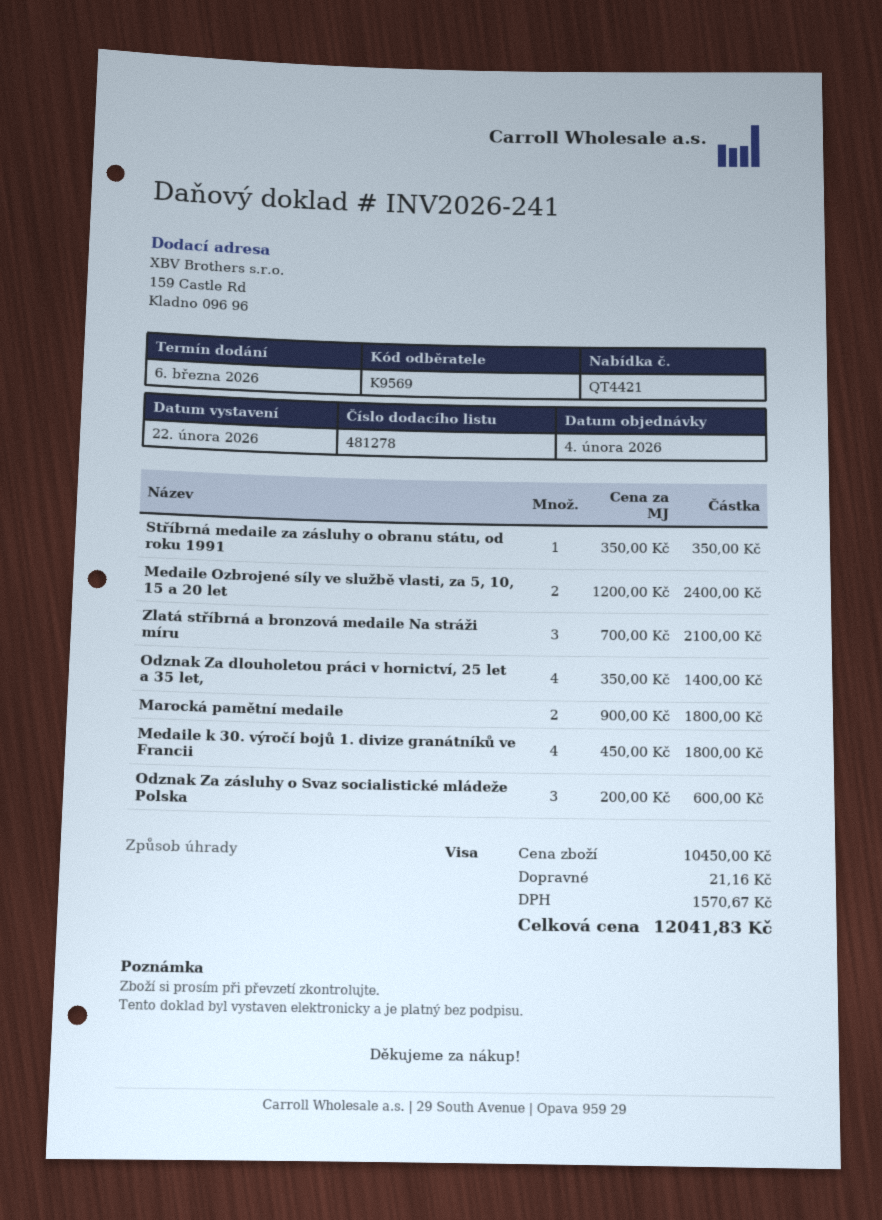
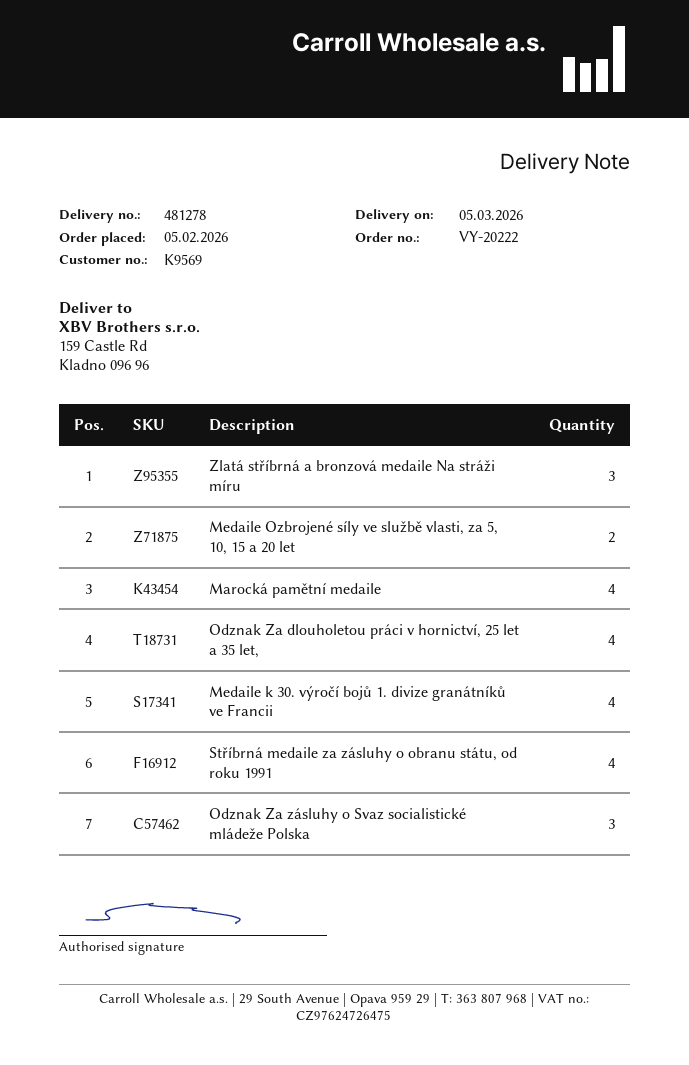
order date: 2026-02-04 -> 2026-02-05
delivery date: 2026-03-06 -> 2026-03-05
Stříbrná medaile za zásluhy o obranu státu, od roku 1991: 1 -> 4
Marocká pamětní medaile: 2 -> 4

